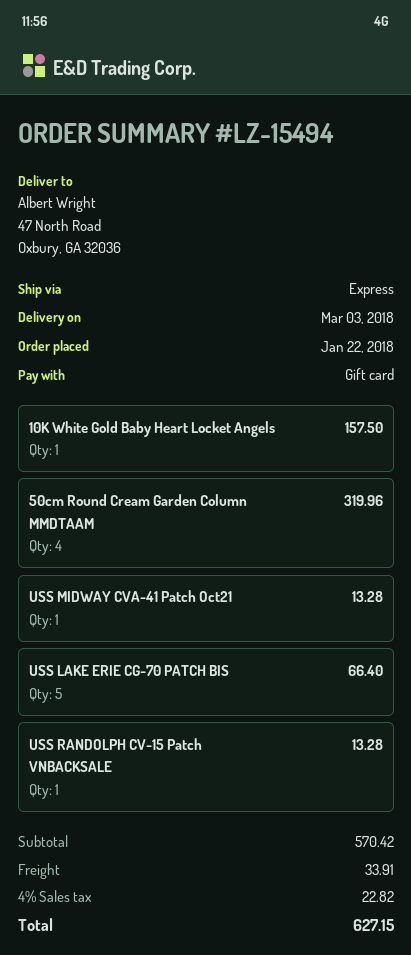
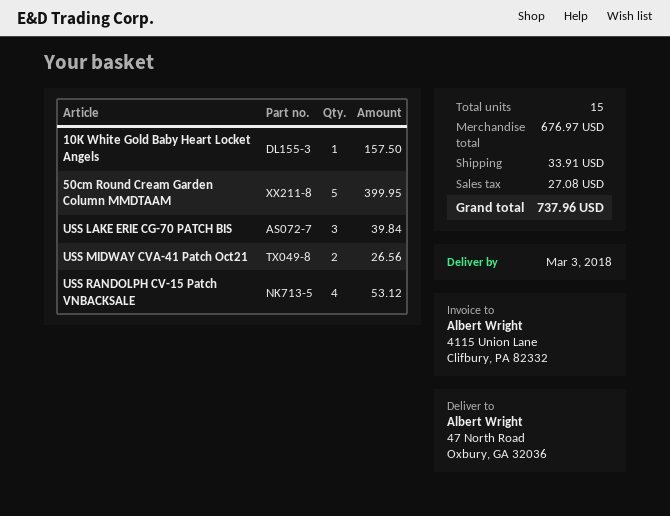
50cm Round Cream Garden Column MMDTAAM: 4 for 319.96 -> 5 for 399.95
USS MIDWAY CVA-41 Patch Oct21: 1 for 13.28 -> 2 for 26.56
USS LAKE ERIE CG-70 PATCH BIS: 5 for 66.40 -> 3 for 39.84
USS RANDOLPH CV-15 Patch VNBACKSALE: 1 for 13.28 -> 4 for 53.12
subtotal: 570.42 -> 676.97
tax: 22.82 -> 27.08
total: 627.15 -> 737.96

